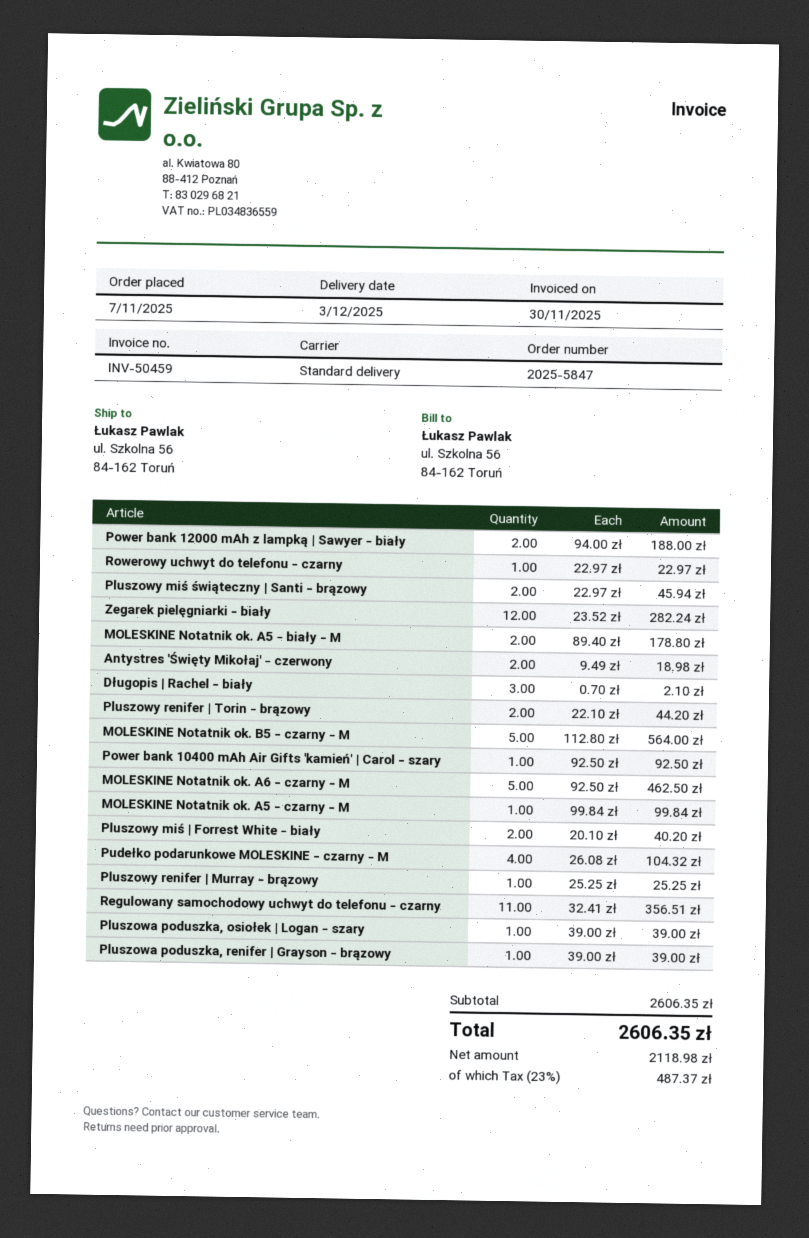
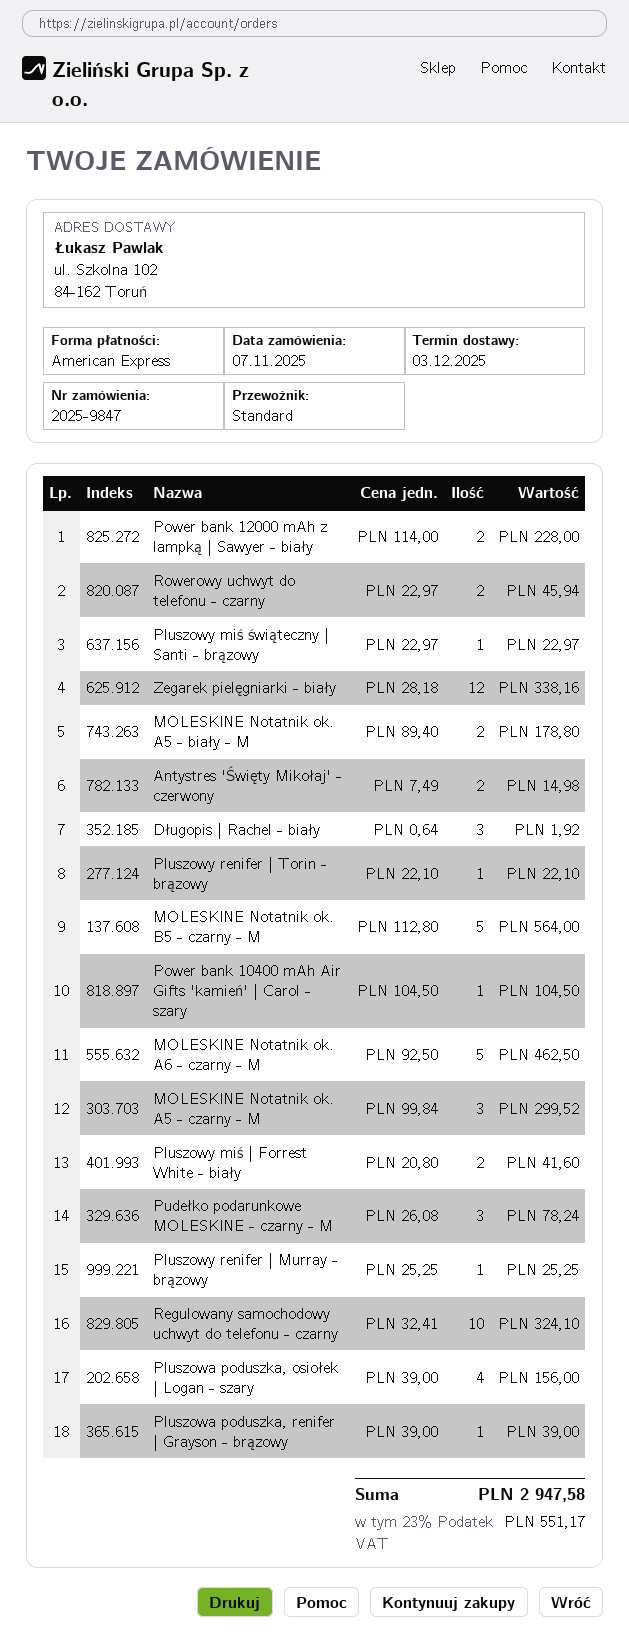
order number: 2025-5847 -> 2025-9847
ship to: ul. Szkolna 56, 84-162 Toruń -> ul. Szkolna 102, 84-162 Toruń
Power bank 12000 mAh z lampką | Sawyer - biały: 2 x 94.00 = 188.00 -> 2 x 114.00 = 228.00
Rowerowy uchwyt do telefonu - czarny: 1 x 22.97 = 22.97 -> 2 x 22.97 = 45.94
Pluszowy miś świąteczny | Santi - brązowy: 2 x 22.97 = 45.94 -> 1 x 22.97 = 22.97
Zegarek pielęgniarki - biały: 12 x 23.52 = 282.24 -> 12 x 28.18 = 338.16
Antystres 'Święty Mikołaj' - czerwony: 2 x 9.49 = 18.98 -> 2 x 7.49 = 14.98
Długopis | Rachel - biały: 3 x 0.70 = 2.10 -> 3 x 0.64 = 1.92
Pluszowy renifer | Torin - brązowy: 2 x 22.10 = 44.20 -> 1 x 22.10 = 22.10
Power bank 10400 mAh Air Gifts 'kamień' | Carol - szary: 1 x 92.50 = 92.50 -> 1 x 104.50 = 104.50
MOLESKINE Notatnik ok. A5 - czarny - M: 1 x 99.84 = 99.84 -> 3 x 99.84 = 299.52
Pluszowy miś | Forrest White - biały: 2 x 20.10 = 40.20 -> 2 x 20.80 = 41.60
Pudełko podarunkowe MOLESKINE - czarny - M: 4 x 26.08 = 104.32 -> 3 x 26.08 = 78.24
Regulowany samochodowy uchwyt do telefonu - czarny: 11 x 32.41 = 356.51 -> 10 x 32.41 = 324.10
Pluszowa poduszka, osiołek | Logan - szary: 1 x 39.00 = 39.00 -> 4 x 39.00 = 156.00
tax: 23% = 487.37 -> 23% = 551.17
total: 2606.35 -> 2947.58

